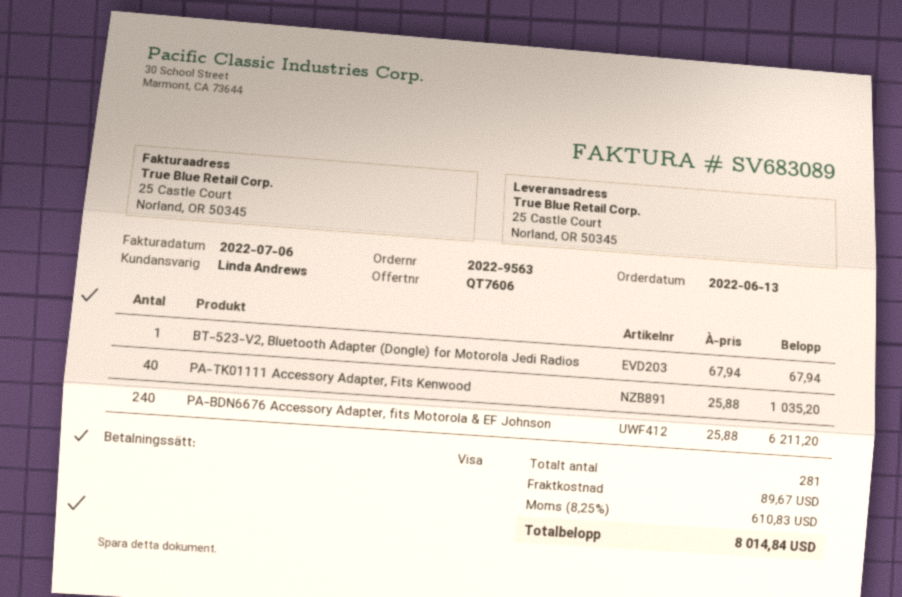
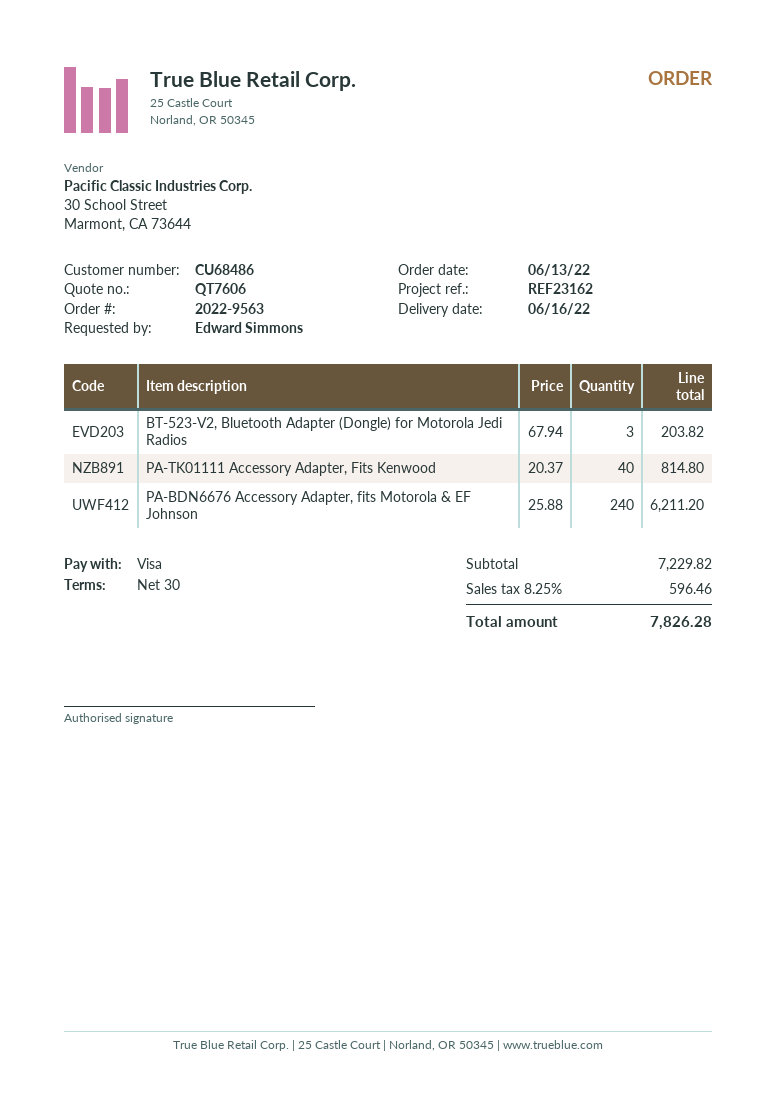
BT-523-V2, Bluetooth Adapter (Dongle) for Motorola Jedi Radios: 1 x 67.94 = 67.94 -> 3 x 67.94 = 203.82
PA-TK01111 Accessory Adapter, Fits Kenwood: 40 x 25.88 = 1035.20 -> 40 x 20.37 = 814.80
shipping: 89.67 -> none
tax: 8.25% = 610.83 -> 8.25% = 596.46
total: 8014.84 -> 7826.28

